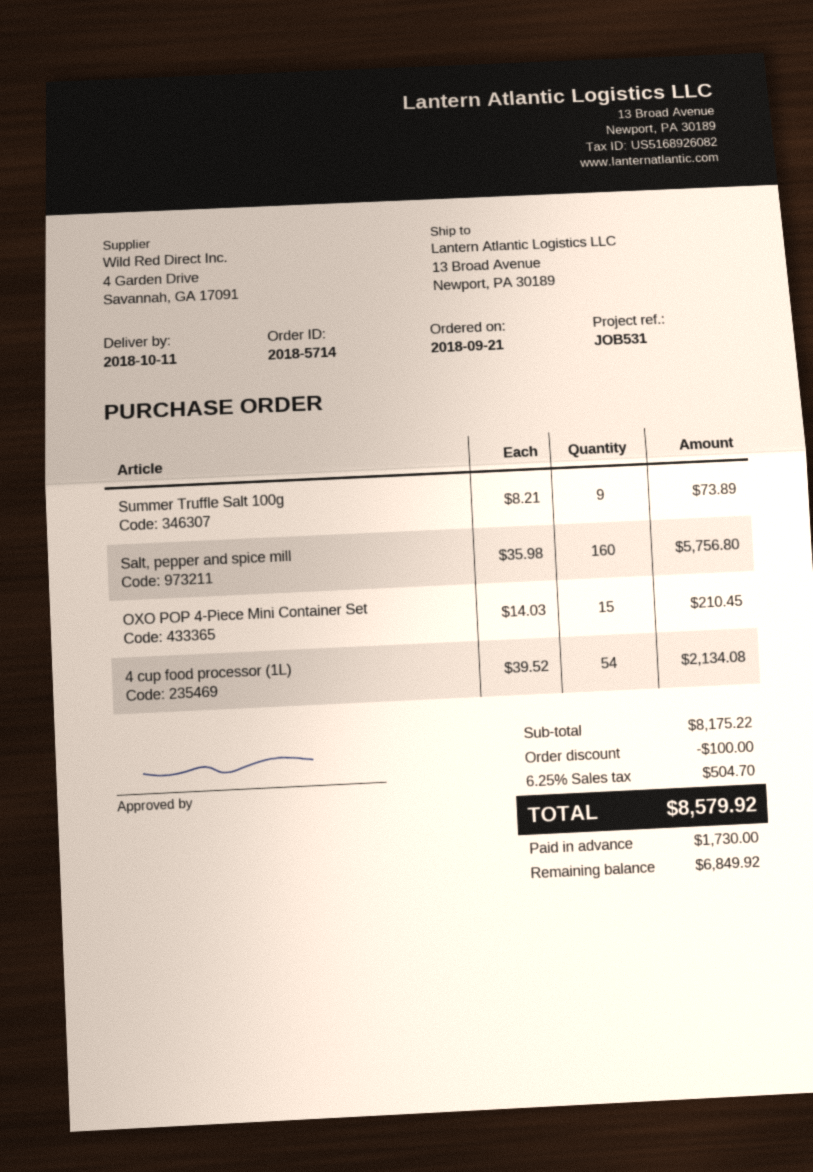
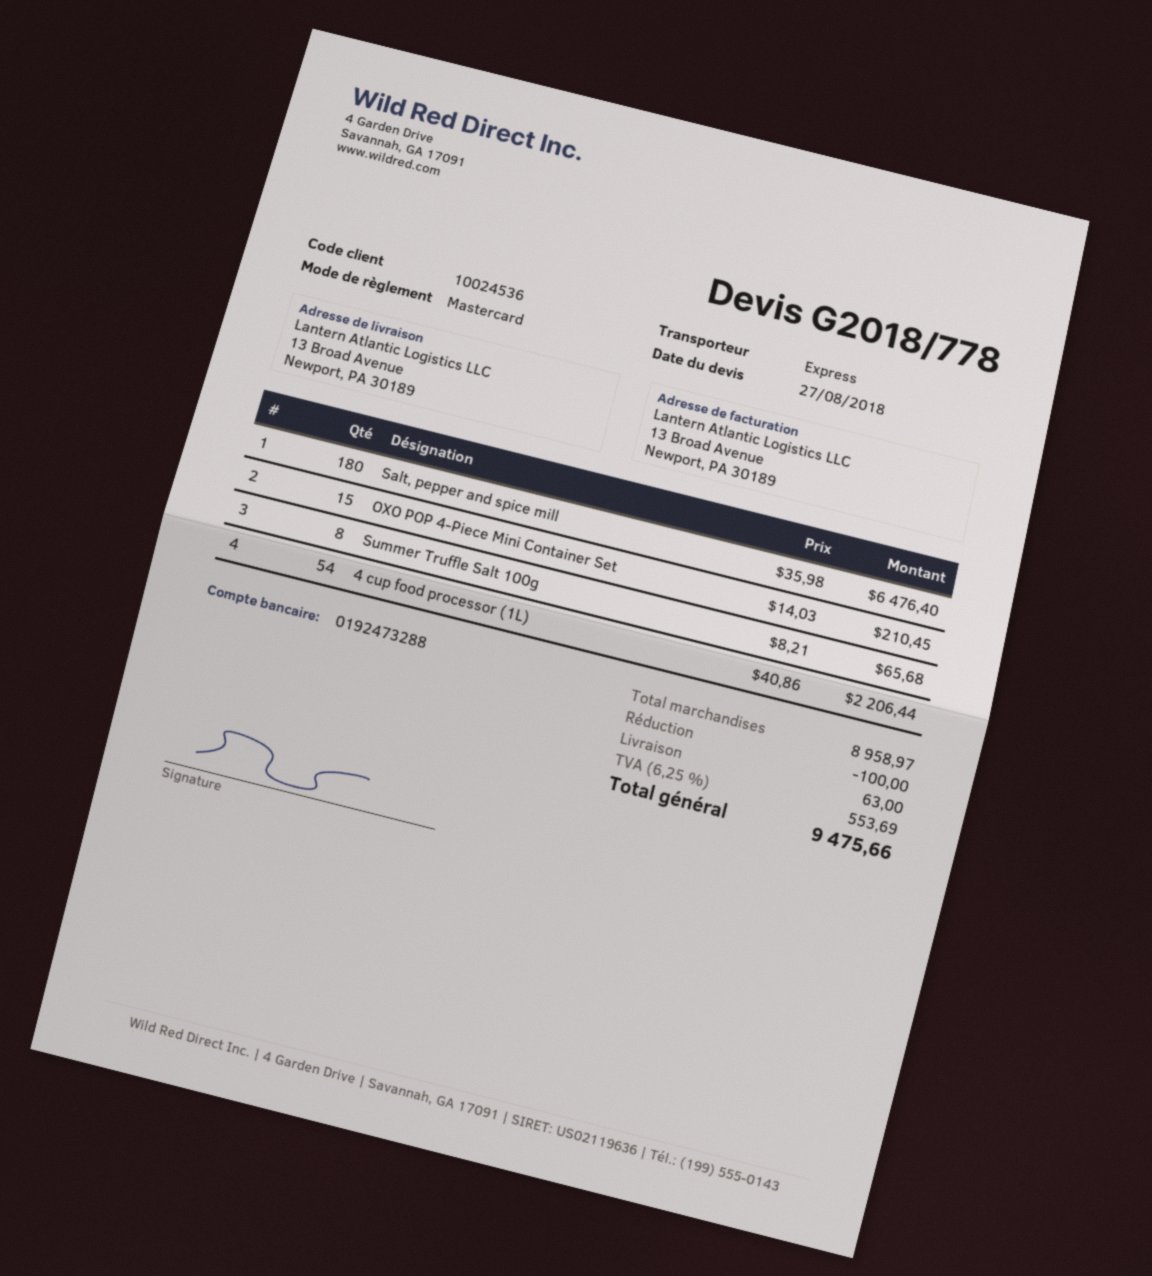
Summer Truffle Salt 100g: 9 x 8.21 = 73.89 -> 8 x 8.21 = 65.68
Salt, pepper and spice mill: 160 x 35.98 = 5756.80 -> 180 x 35.98 = 6476.40
4 cup food processor (1L): 54 x 39.52 = 2134.08 -> 54 x 40.86 = 2206.44
subtotal: 8175.22 -> 8958.97
shipping: none -> 63.00
tax: 6.25% = 504.70 -> 6.25% = 553.69
total: 8579.92 -> 9475.66

